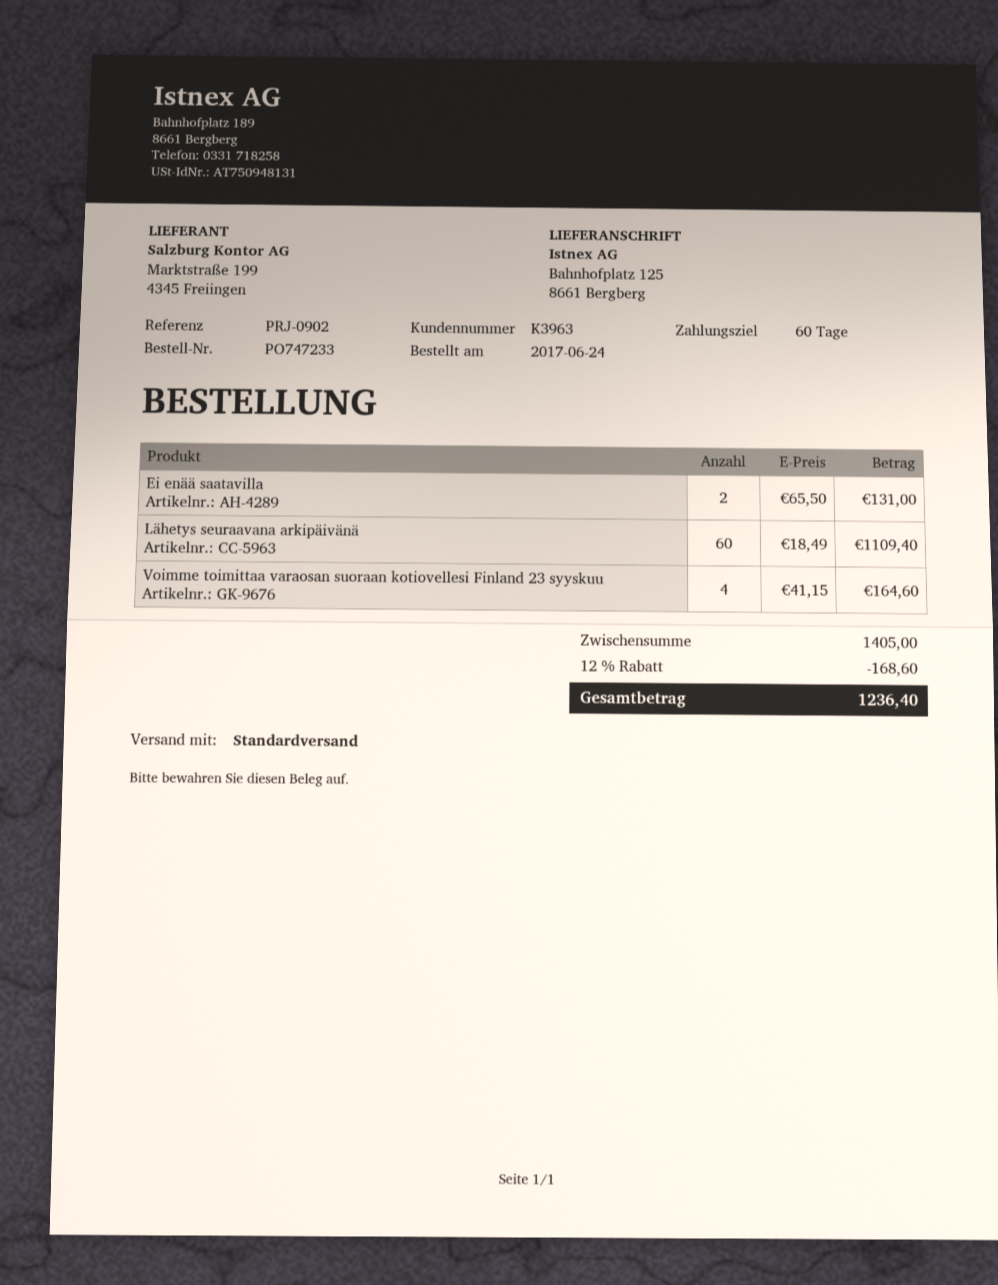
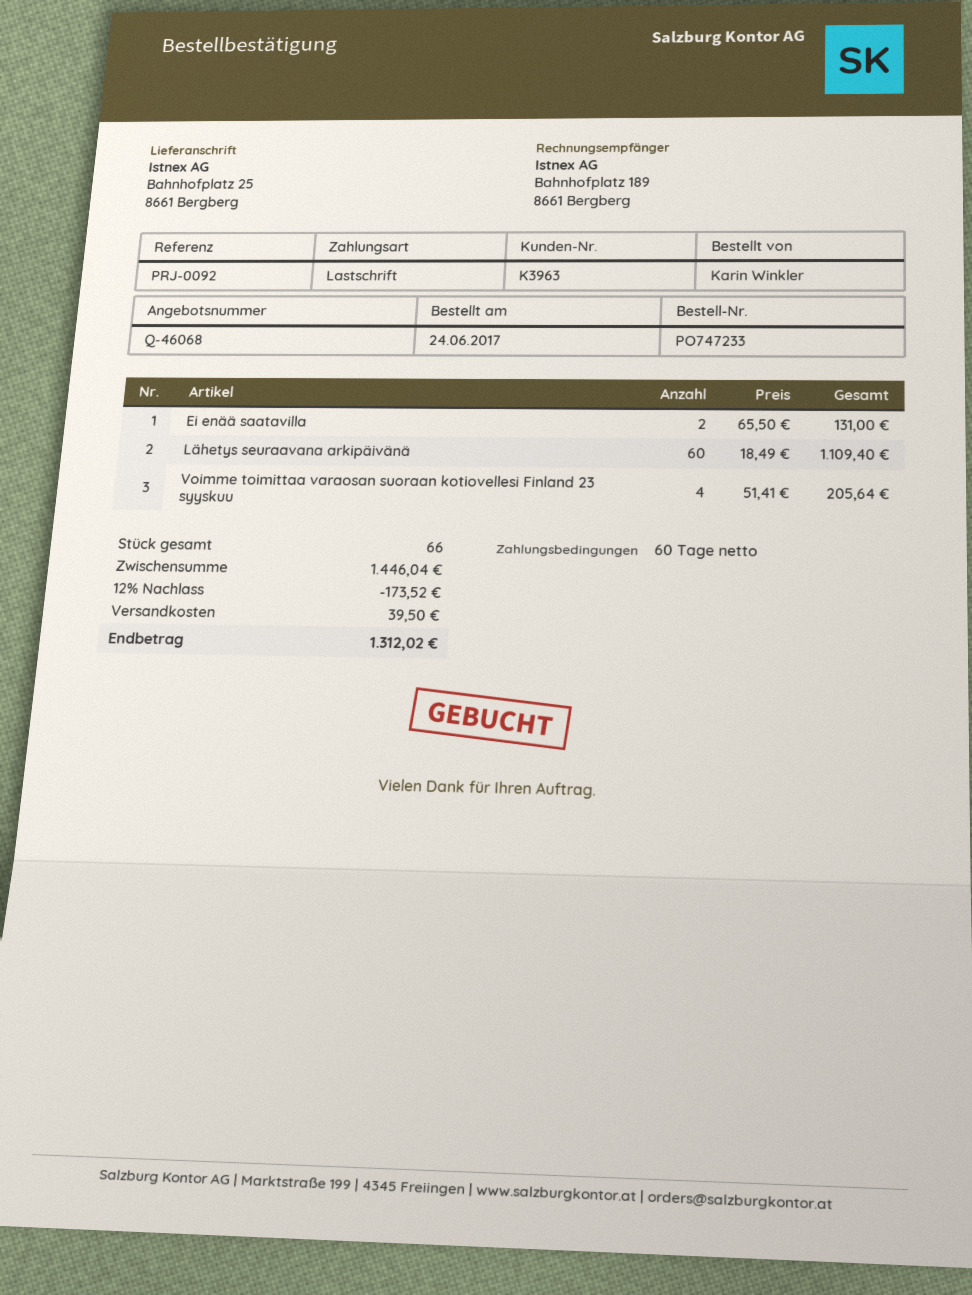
reference: PRJ-0902 -> PRJ-0092
ship to: Bahnhofplatz 125, 8661 Bergberg -> Bahnhofplatz 25, 8661 Bergberg
Voimme toimittaa varaosan suoraan kotiovellesi Finland 23 syyskuu: 4 x 41.15 = 164.60 -> 4 x 51.41 = 205.64
subtotal: 1405.00 -> 1446.04
discount: 12% = 168.60 -> 12% = 173.52
shipping: none -> 39.50
total: 1236.40 -> 1312.02

